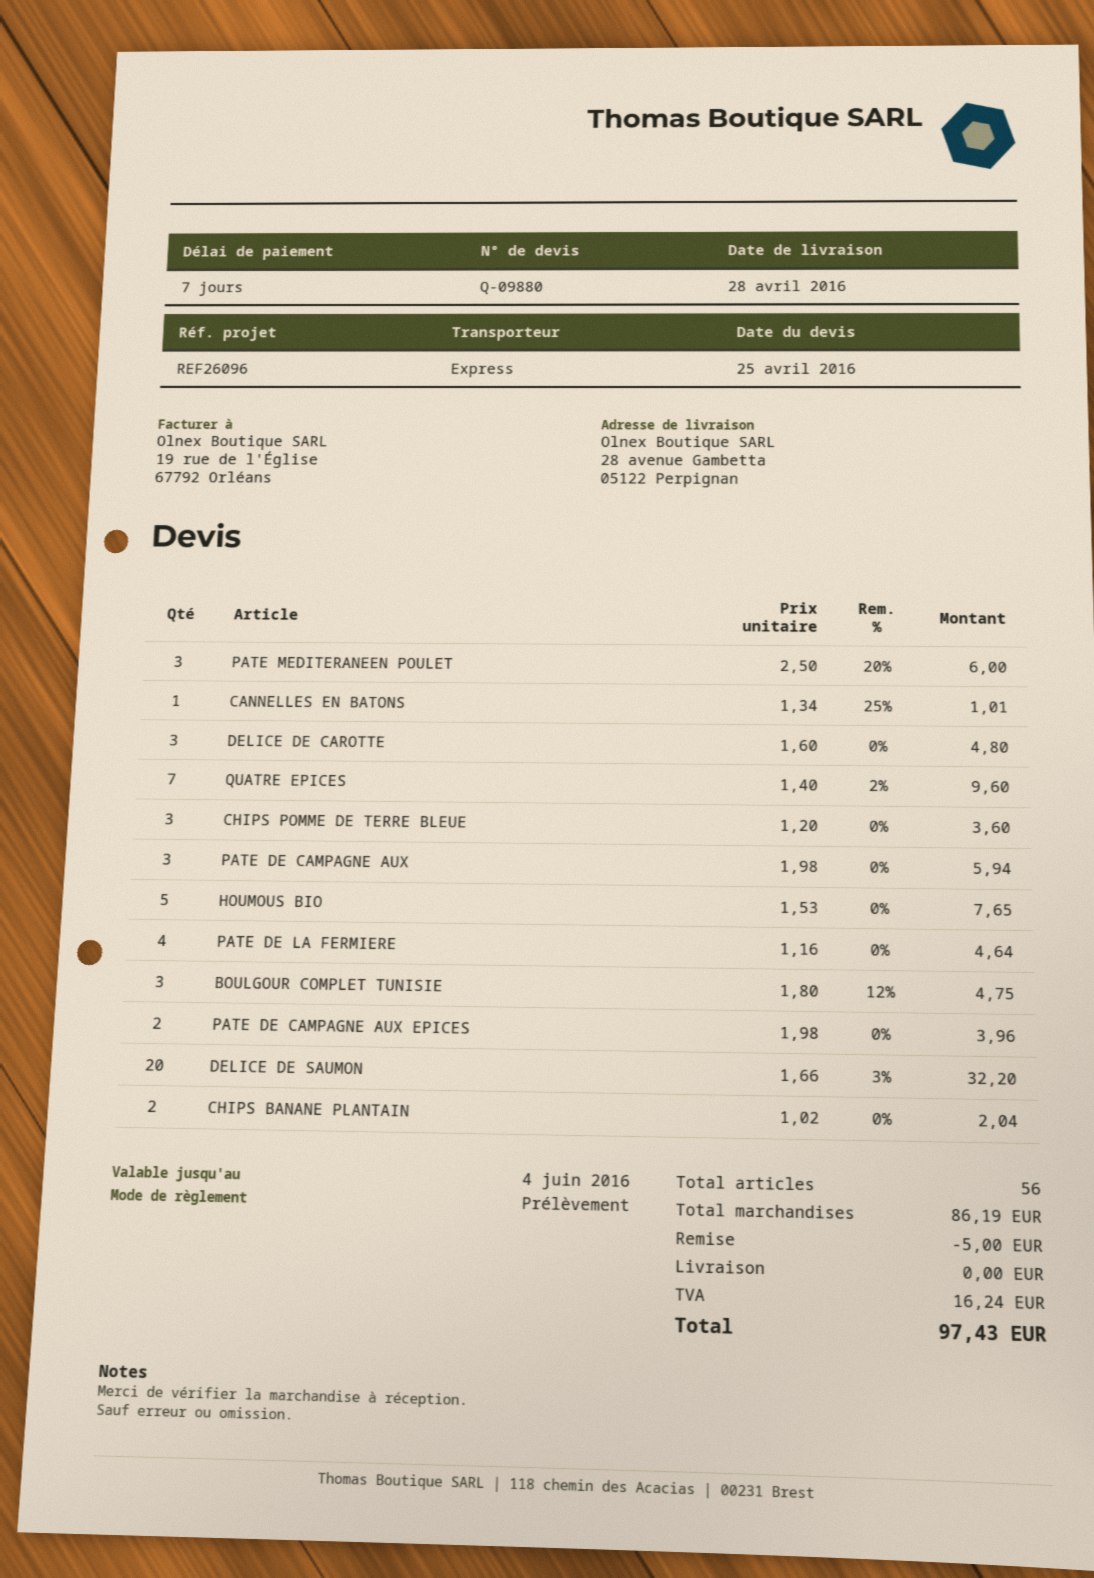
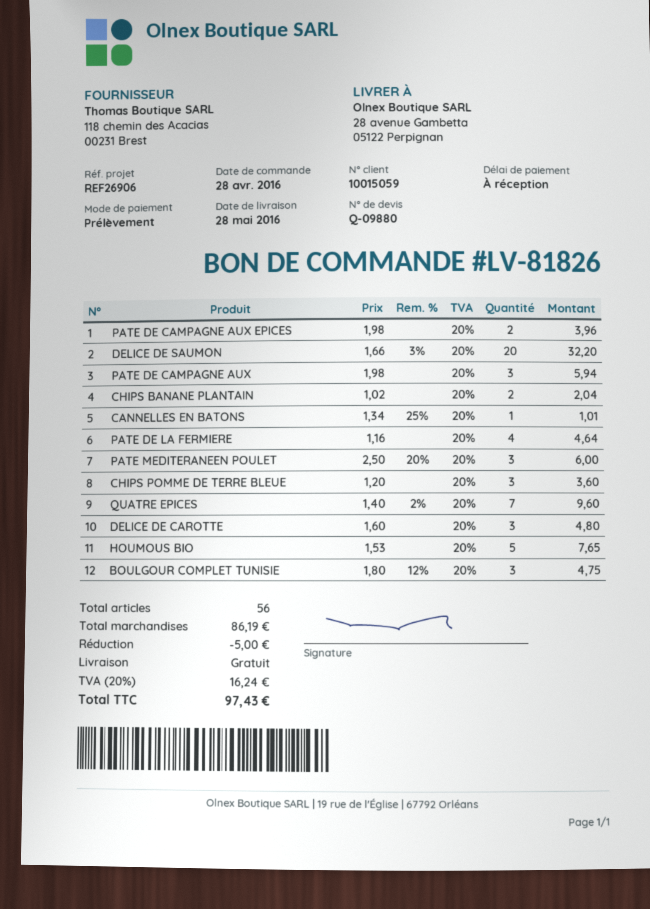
delivery date: 2016-04-28 -> 2016-05-28
payment terms: 7 days -> on receipt
reference: REF26096 -> REF26906

